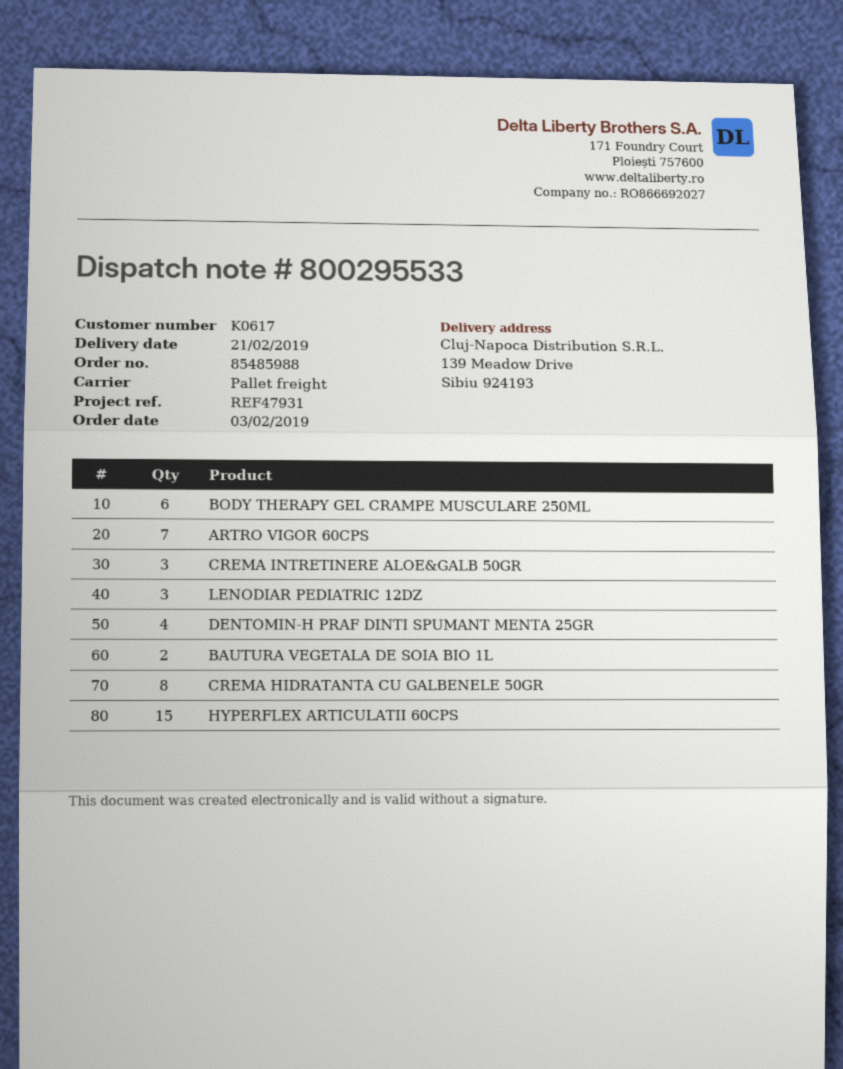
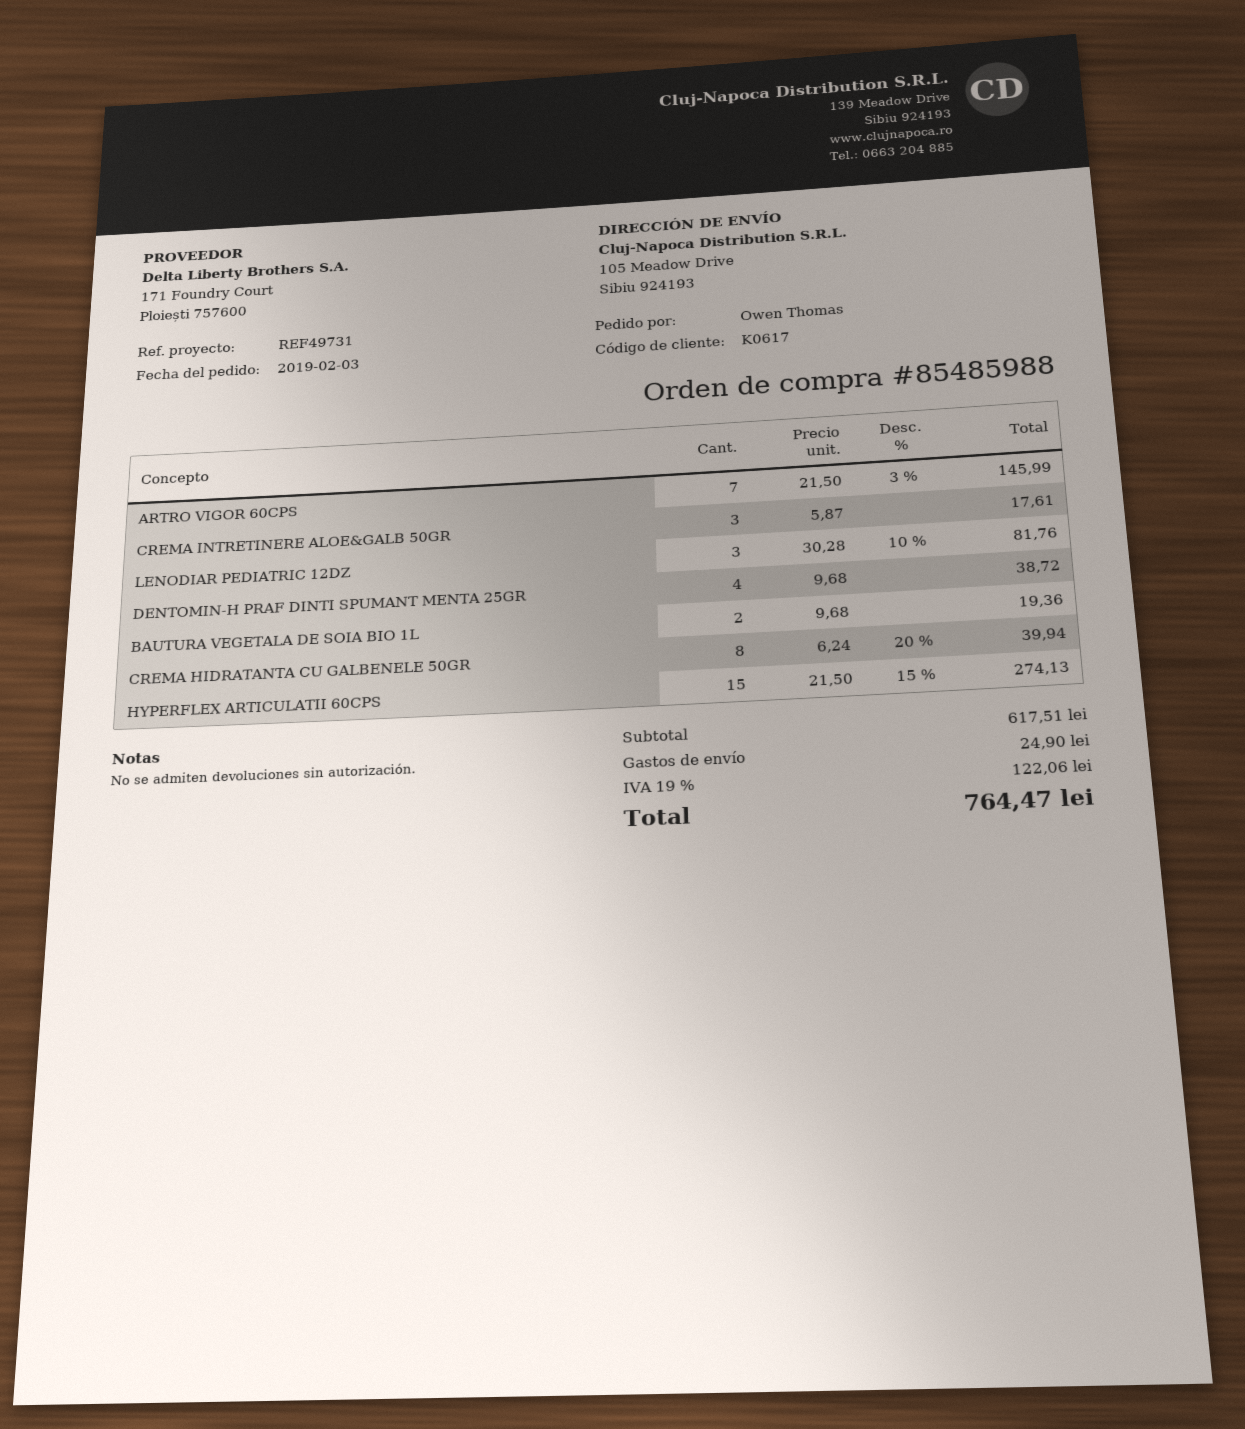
reference: REF47931 -> REF49731
ship to: 139 Meadow Drive, Sibiu 924193 -> 105 Meadow Drive, Sibiu 924193
BODY THERAPY GEL CRAMPE MUSCULARE 250ML: 6 -> none

